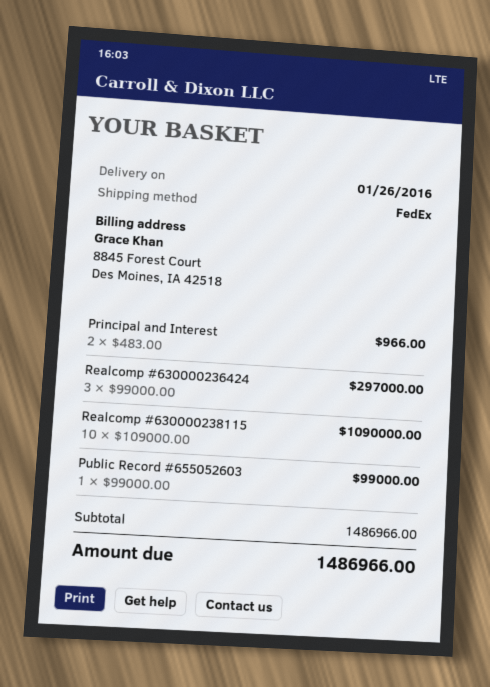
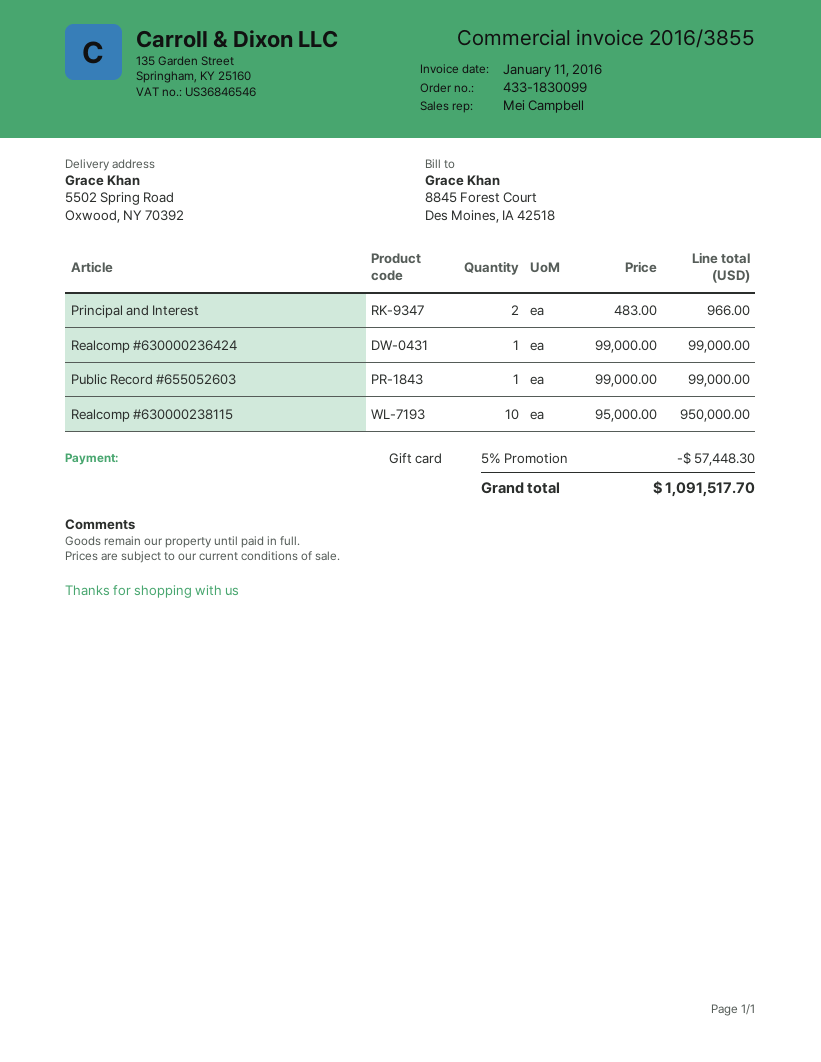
Realcomp #630000236424: 3 x 99000.00 = 297000.00 -> 1 x 99000.00 = 99000.00
Realcomp #630000238115: 10 x 109000.00 = 1090000.00 -> 10 x 95000.00 = 950000.00
discount: none -> 5% = 57448.30
total: 1486966.00 -> 1091517.70

